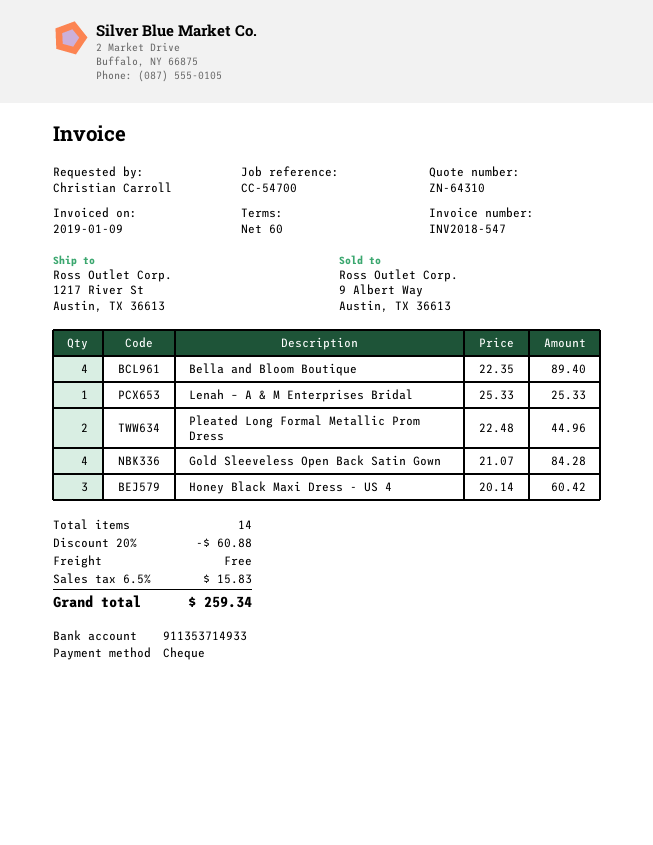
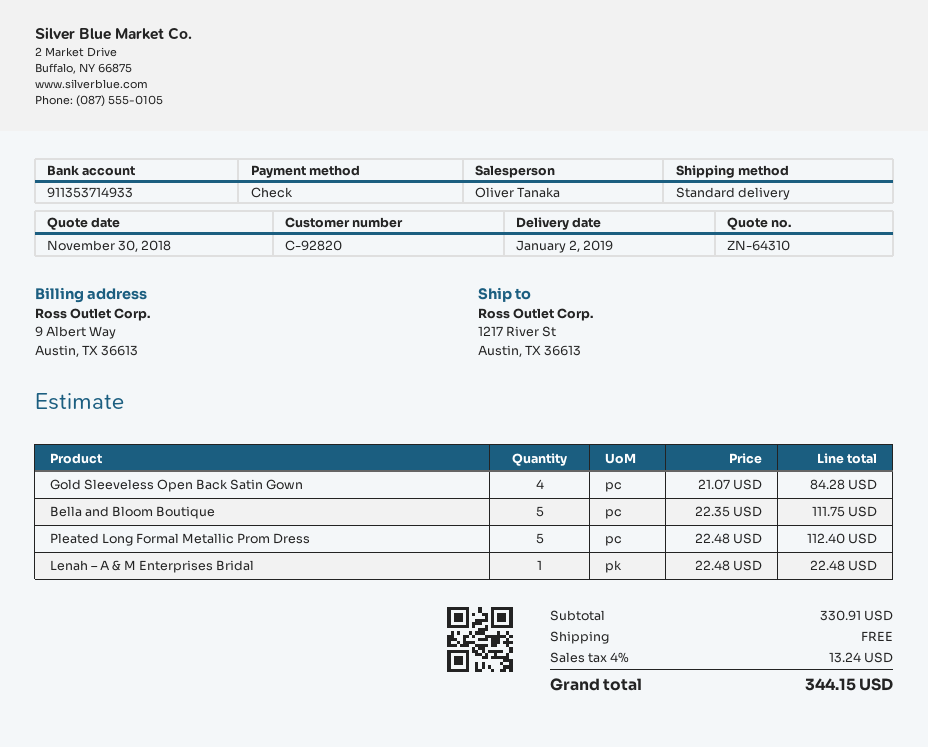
Bella and Bloom Boutique: 4 x 22.35 = 89.40 -> 5 x 22.35 = 111.75
Lenah – A & M Enterprises Bridal: 1 x 25.33 = 25.33 -> 1 x 22.48 = 22.48
Pleated Long Formal Metallic Prom Dress: 2 x 22.48 = 44.96 -> 5 x 22.48 = 112.40
Honey Black Maxi Dress - US 4: 3 x 20.14 = 60.42 -> none
discount: 20% = 60.88 -> none
tax: 6.5% = 15.83 -> 4% = 13.24
total: 259.34 -> 344.15

